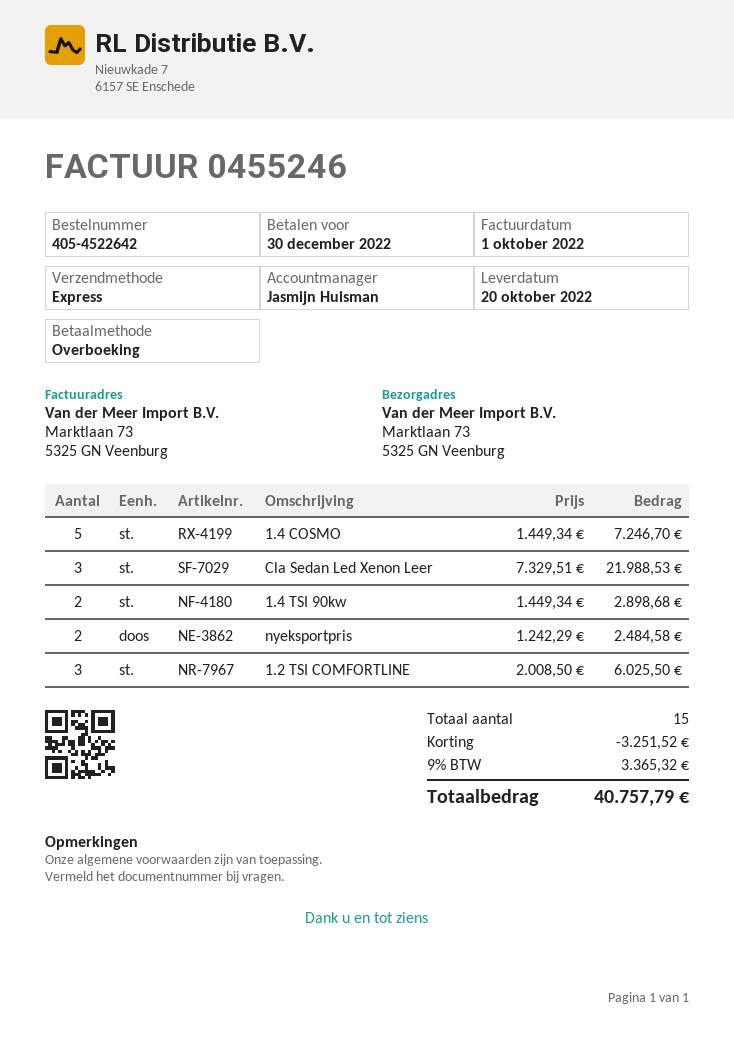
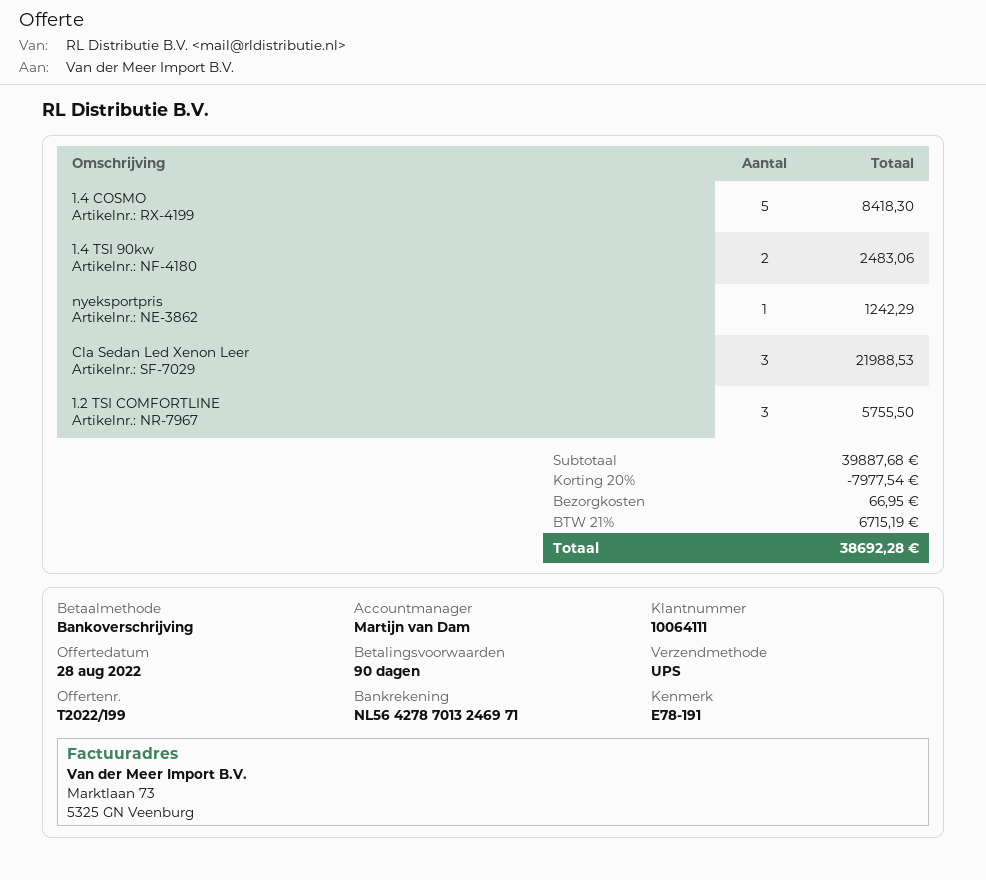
sales rep: Jasmijn Huisman -> Martijn van Dam
shipping method: express -> UPS
1.4 COSMO: 5 for 7246.70 -> 5 for 8418.30
1.4 TSI 90kw: 2 for 2898.68 -> 2 for 2483.06
nyeksportpris: 2 for 2484.58 -> 1 for 1242.29
1.2 TSI COMFORTLINE: 3 for 6025.50 -> 3 for 5755.50
discount: 3251.52 -> 7977.54
shipping: none -> 66.95
tax: 9% = 3365.32 -> 21% = 6715.19
total: 40757.79 -> 38692.28

